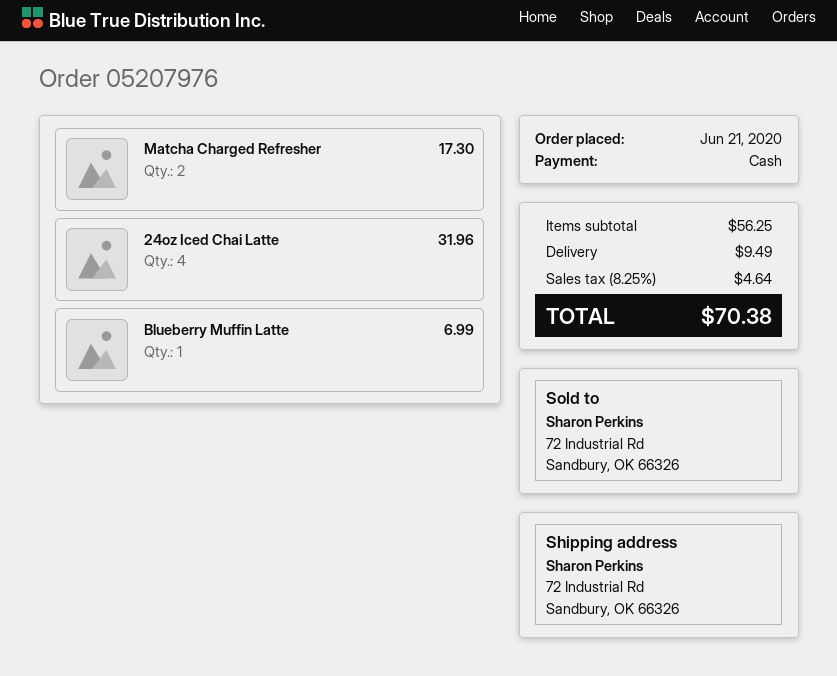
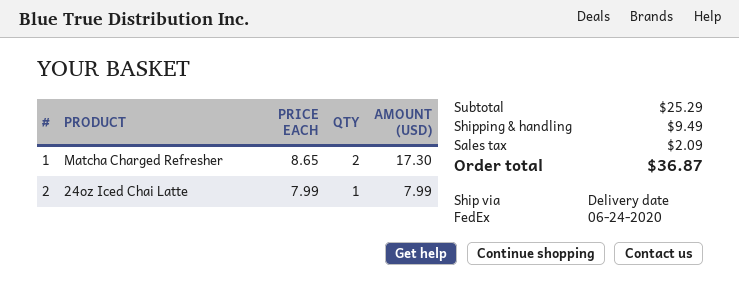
24oz Iced Chai Latte: 4 for 31.96 -> 1 for 7.99
Blueberry Muffin Latte: 1 for 6.99 -> none
subtotal: 56.25 -> 25.29
tax: 4.64 -> 2.09
total: 70.38 -> 36.87

